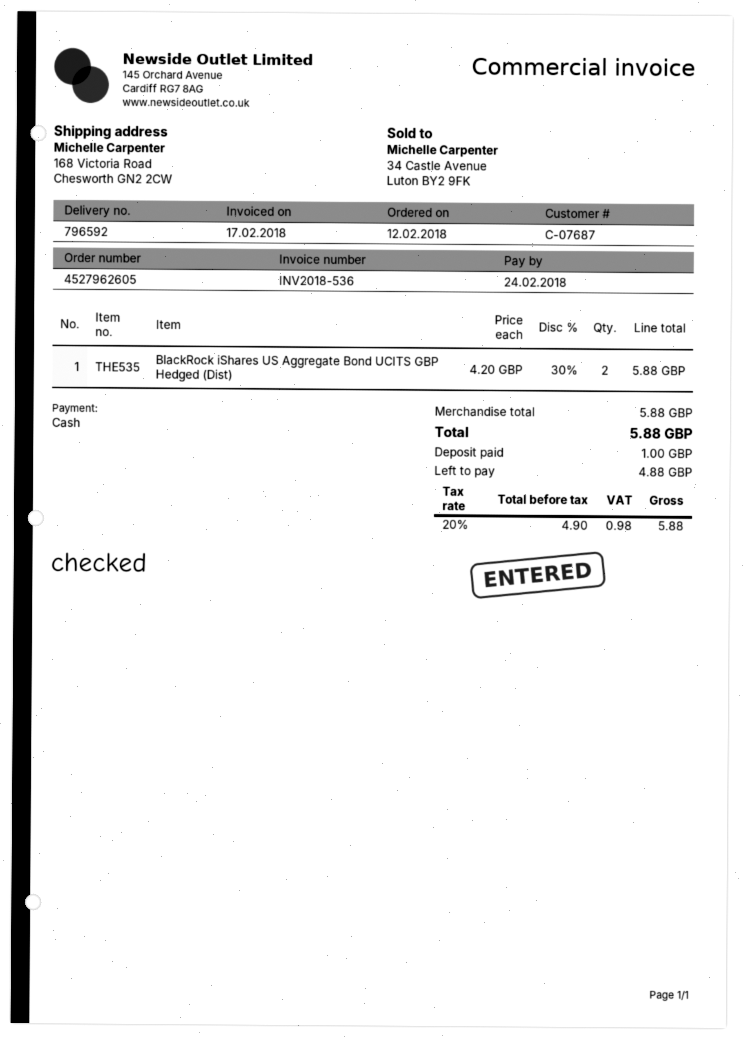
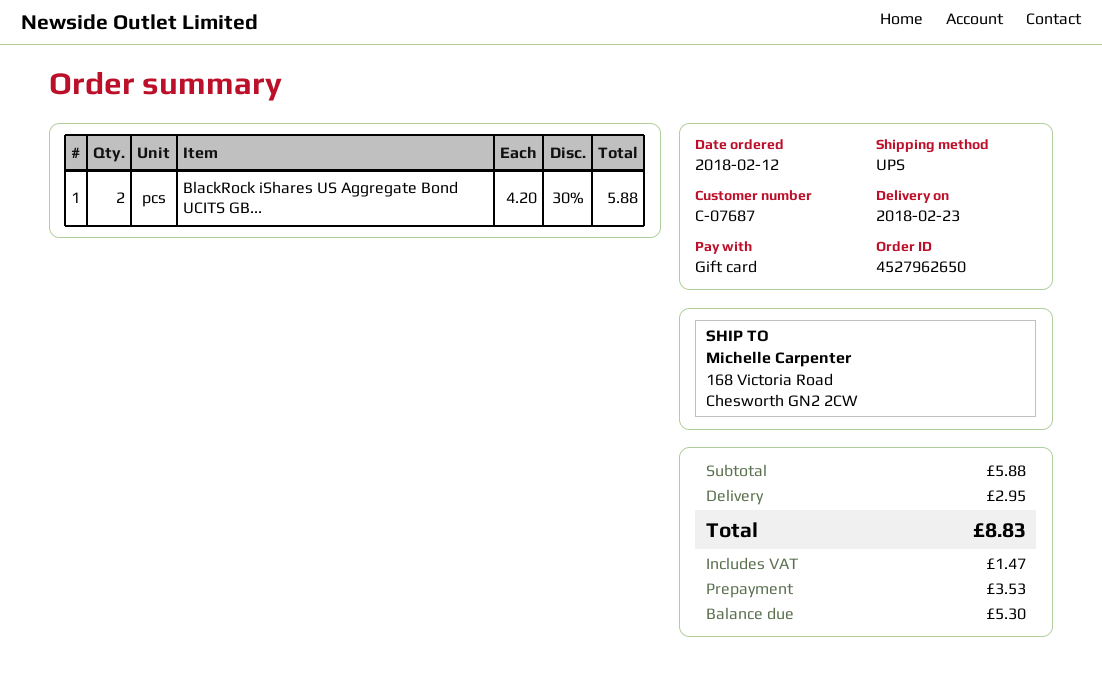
order number: 4527962605 -> 4527962650
payment method: cash -> gift card
shipping: none -> 2.95
tax: 0.98 -> 1.47
total: 5.88 -> 8.83
deposit: 1.00 -> 3.53
balance: 4.88 -> 5.30

